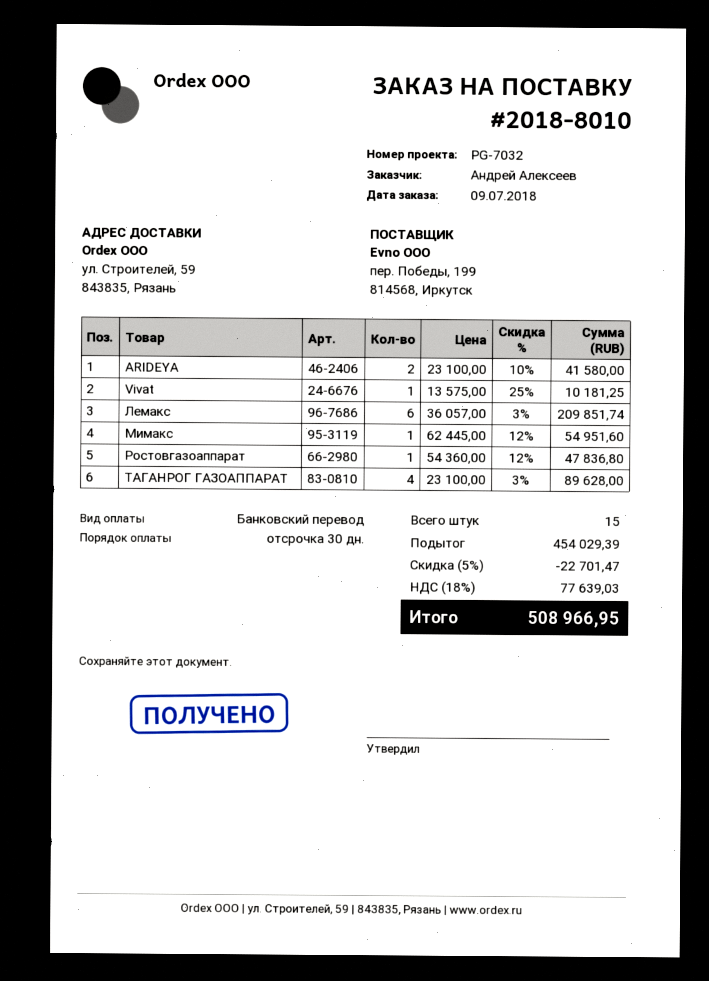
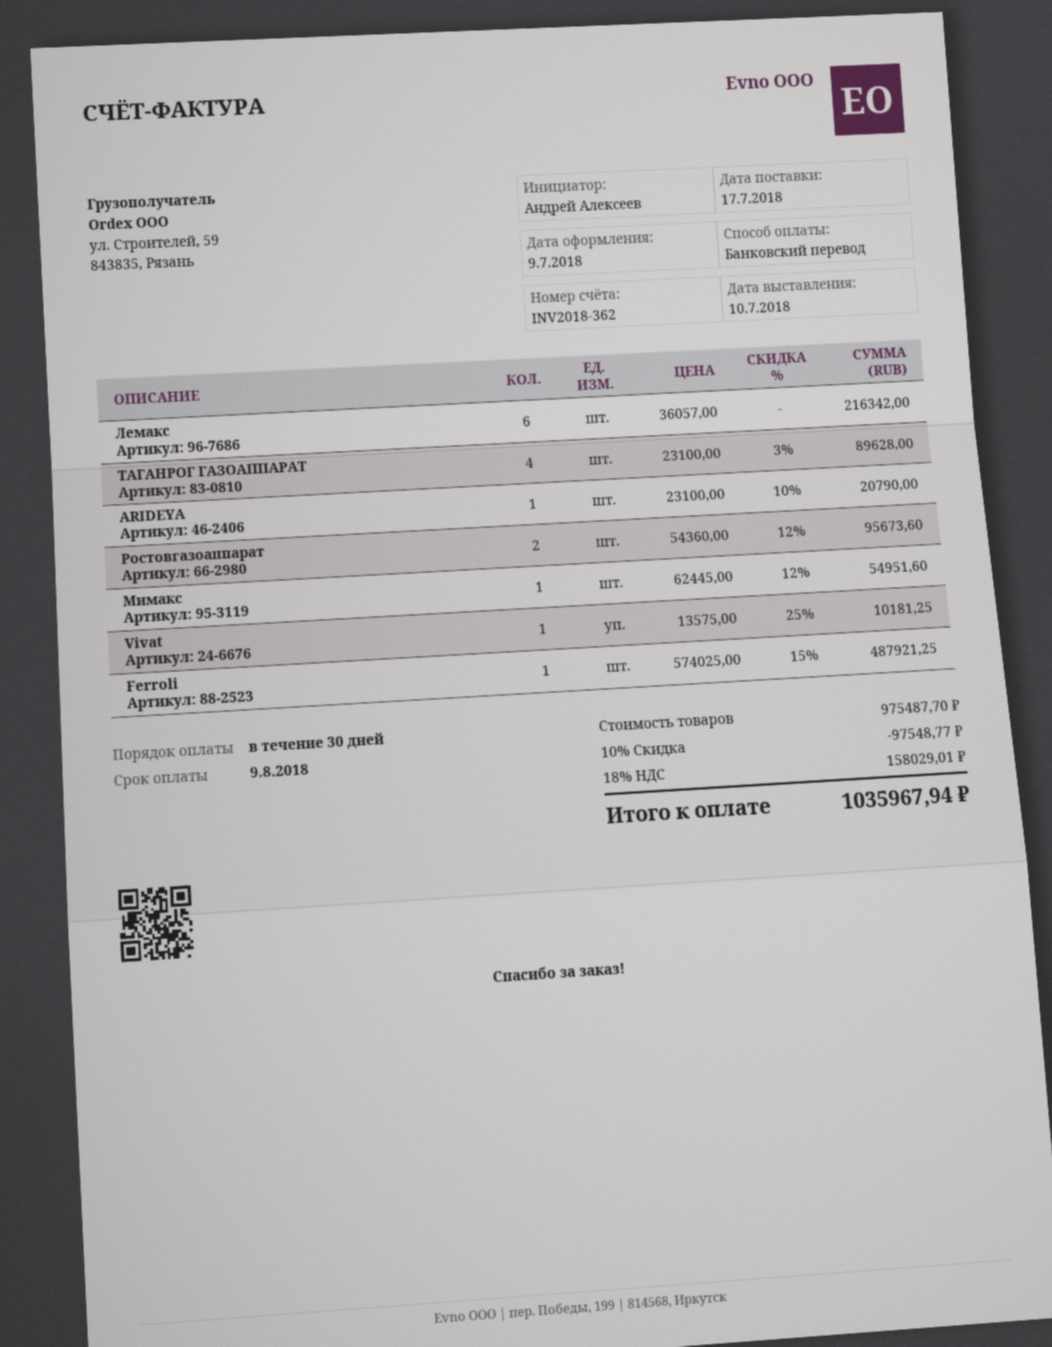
ARIDEYA: 2 x 23100.00 - 10% = 41580.00 -> 1 x 23100.00 - 10% = 20790.00
Лемакс: 6 x 36057.00 - 3% = 209851.74 -> 6 x 36057.00 = 216342.00
Ростовгазоаппарат: 1 x 54360.00 - 12% = 47836.80 -> 2 x 54360.00 - 12% = 95673.60
Ferroli: none -> 1 x 574025.00 - 15% = 487921.25
subtotal: 454029.39 -> 975487.70
discount: 5% = 22701.47 -> 10% = 97548.77
tax: 18% = 77639.03 -> 18% = 158029.01
total: 508966.95 -> 1035967.94

